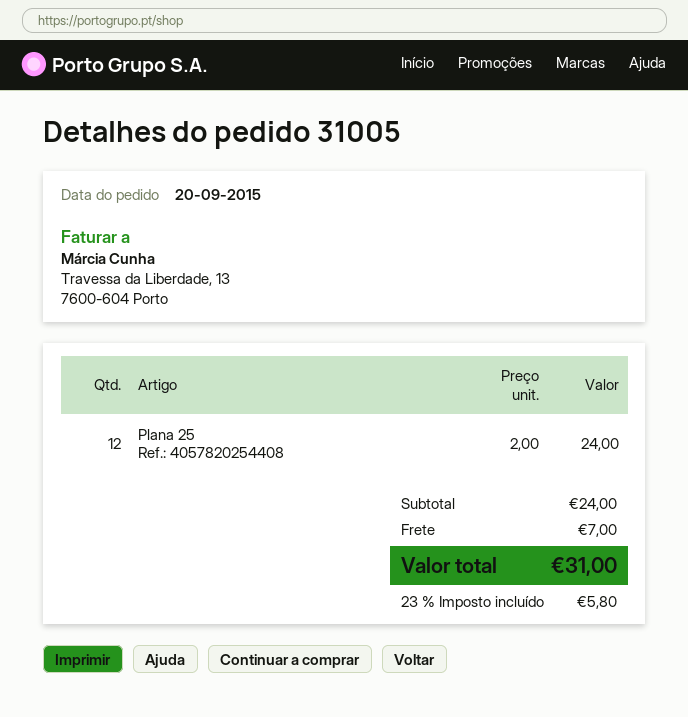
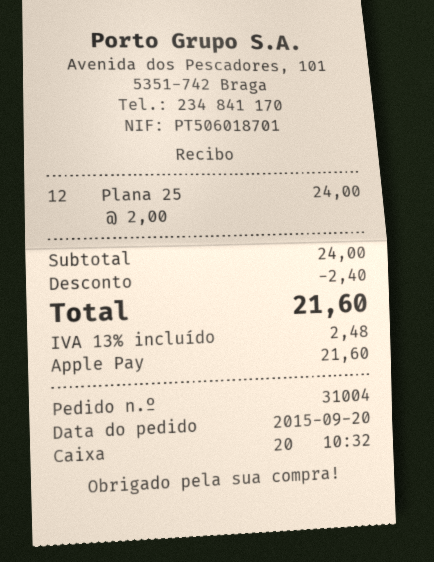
order number: 31005 -> 31004
discount: none -> 2.40
shipping: 7.00 -> none
tax: 23% = 5.80 -> 13% = 2.48
total: 31.00 -> 21.60

